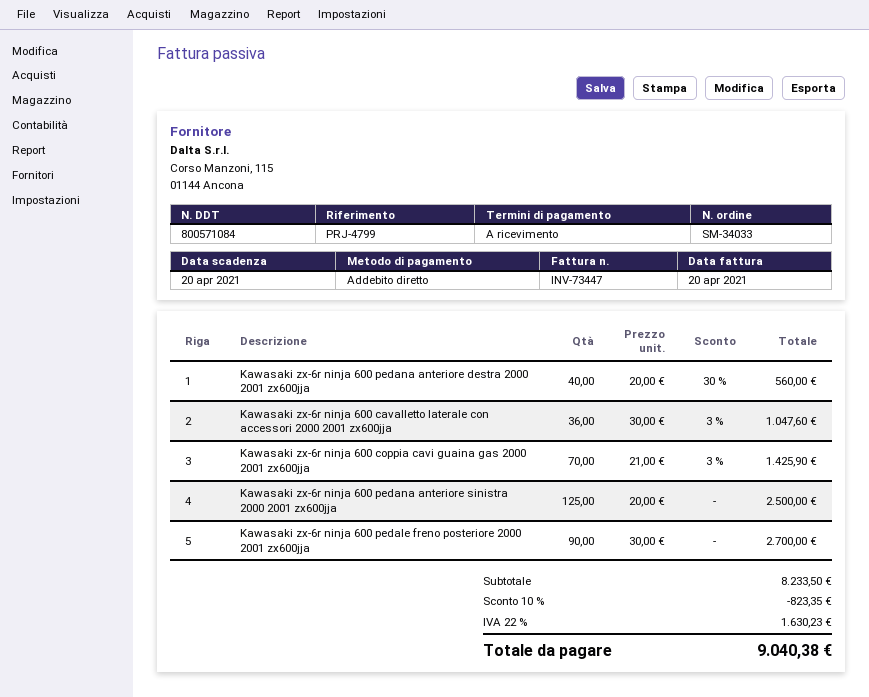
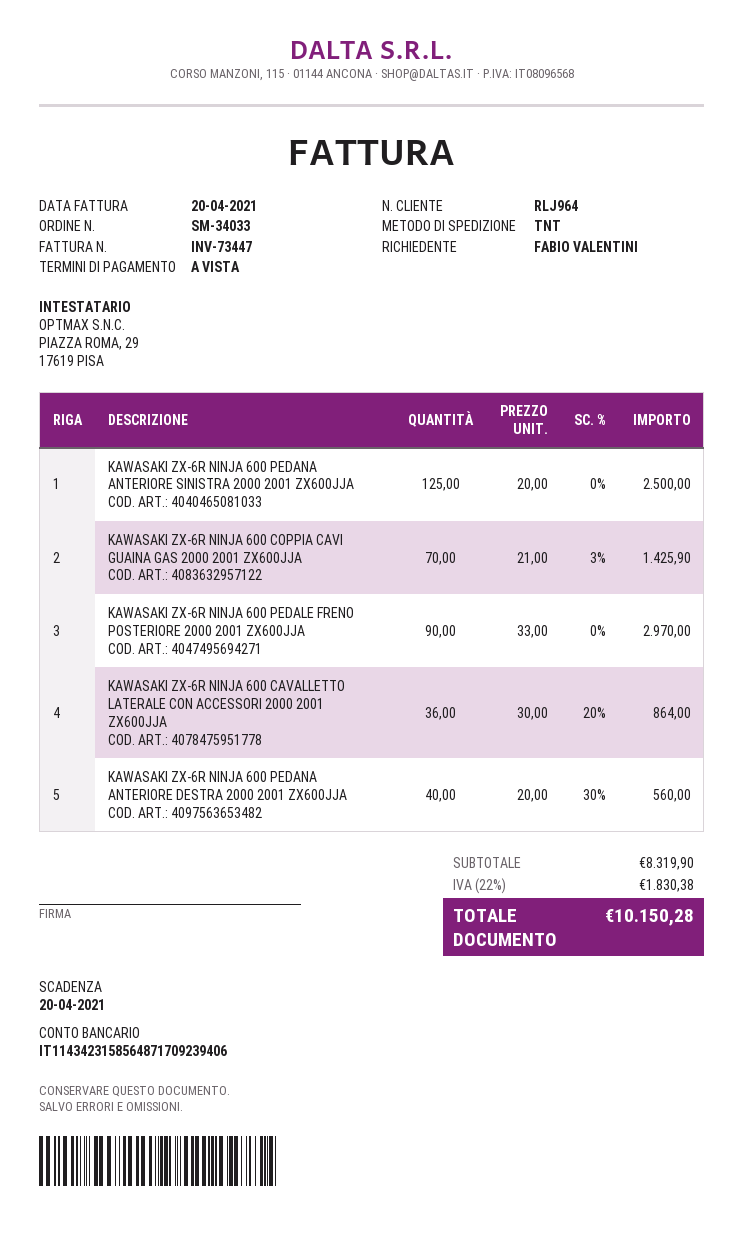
Kawasaki zx-6r ninja 600 cavalletto laterale con accessori 2000 2001 zx600jja: 36 x 30.00 - 3% = 1047.60 -> 36 x 30.00 - 20% = 864.00
Kawasaki zx-6r ninja 600 pedale freno posteriore 2000 2001 zx600jja: 90 x 30.00 = 2700.00 -> 90 x 33.00 = 2970.00
subtotal: 8233.50 -> 8319.90
discount: 10% = 823.35 -> none
tax: 22% = 1630.23 -> 22% = 1830.38
total: 9040.38 -> 10150.28

